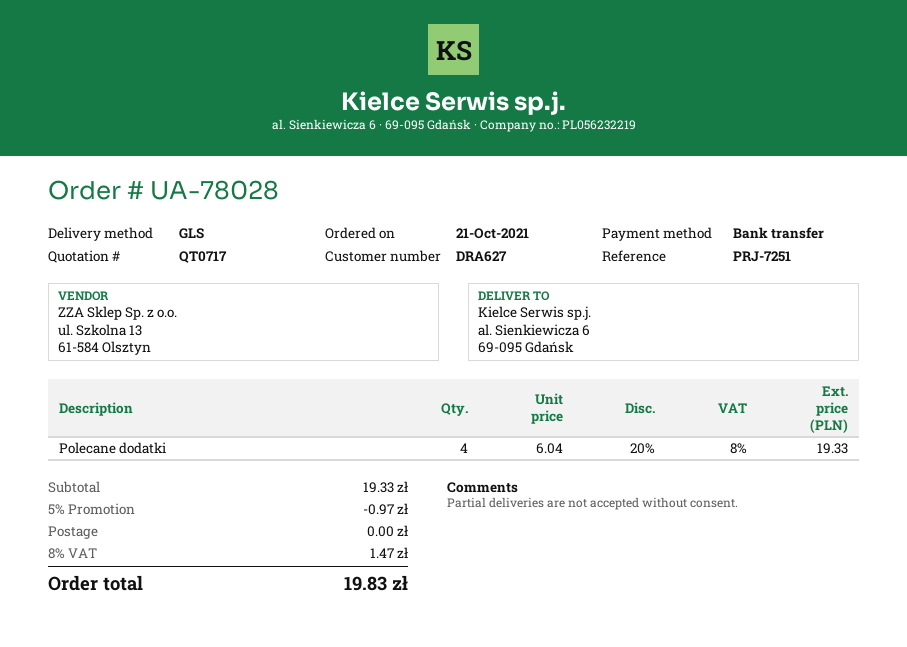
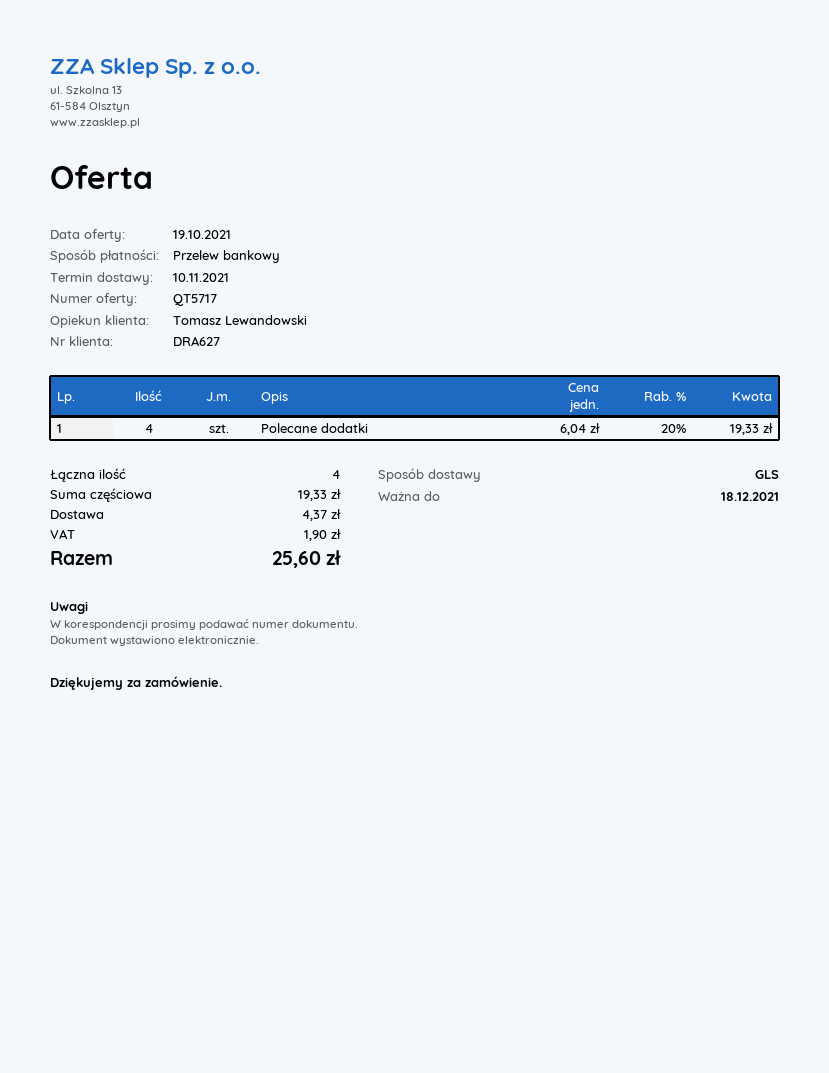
quote number: QT0717 -> QT5717
discount: 5% = 0.97 -> none
shipping: 0.00 -> 4.37
tax: 1.47 -> 1.90
total: 19.83 -> 25.60

